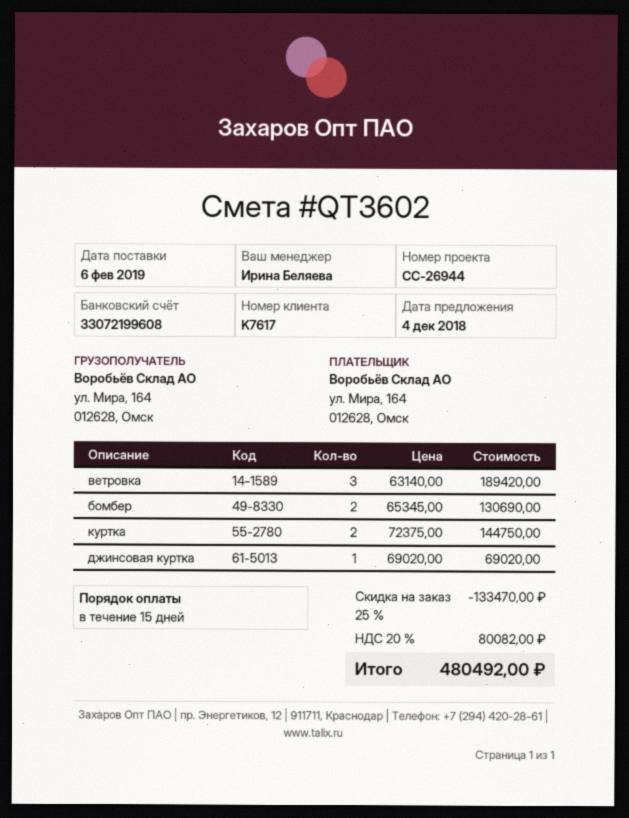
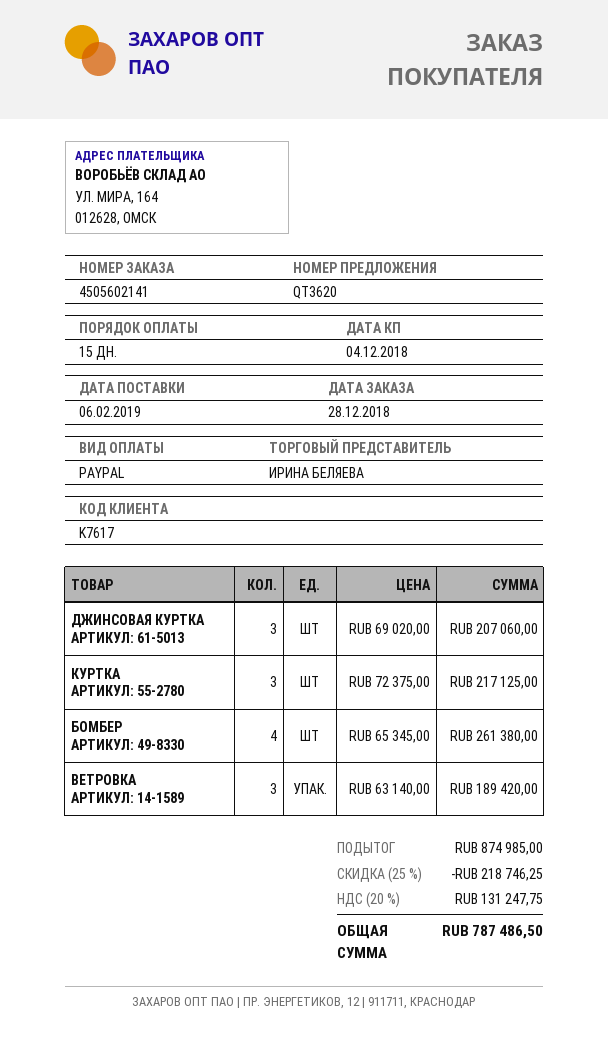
quote number: QT3602 -> QT3620
бомбер: 2 x 65345.00 = 130690.00 -> 4 x 65345.00 = 261380.00
куртка: 2 x 72375.00 = 144750.00 -> 3 x 72375.00 = 217125.00
джинсовая куртка: 1 x 69020.00 = 69020.00 -> 3 x 69020.00 = 207060.00
discount: 25% = 133470.00 -> 25% = 218746.25
tax: 20% = 80082.00 -> 20% = 131247.75
total: 480492.00 -> 787486.50

